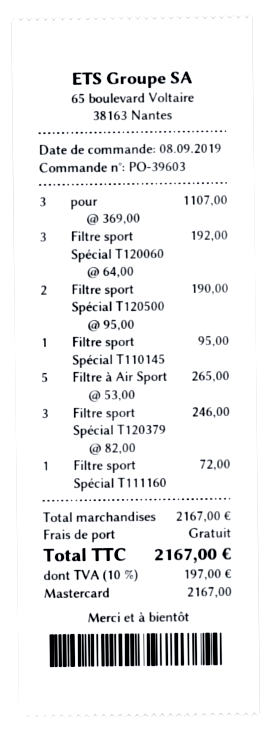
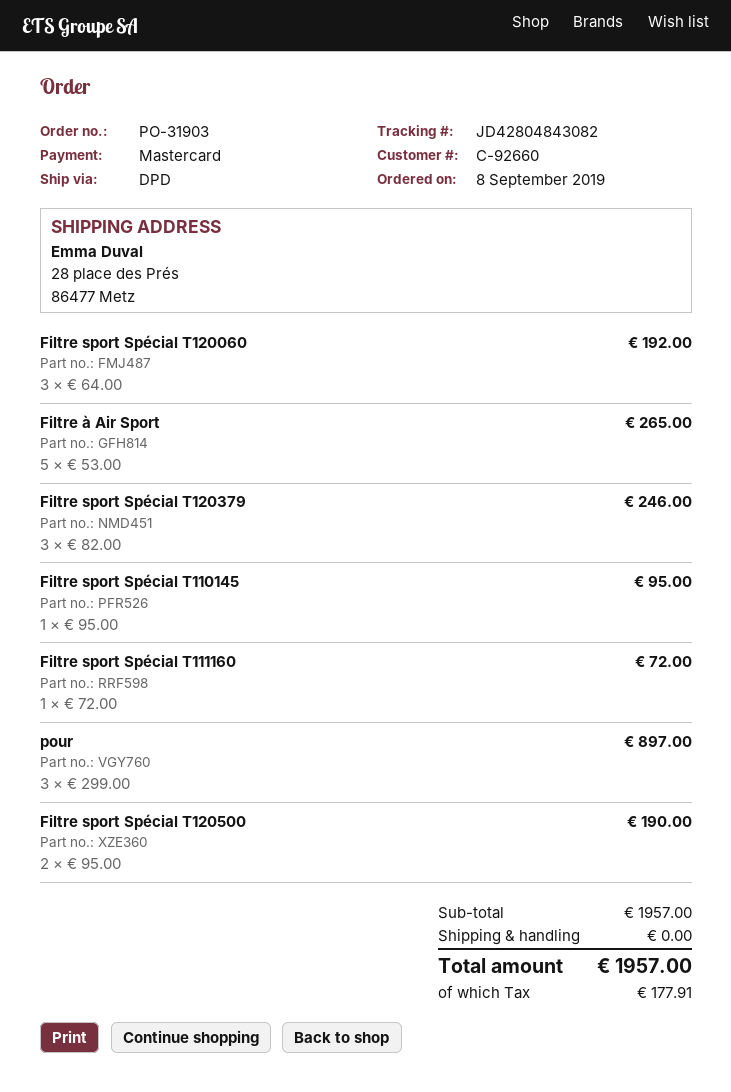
order number: PO-39603 -> PO-31903
pour: 3 x 369.00 = 1107.00 -> 3 x 299.00 = 897.00
subtotal: 2167.00 -> 1957.00
tax: 197.00 -> 177.91
total: 2167.00 -> 1957.00

